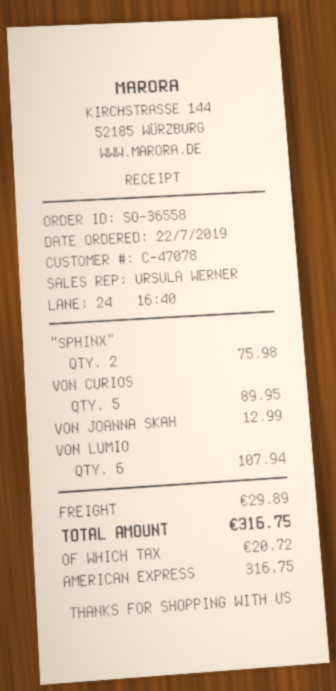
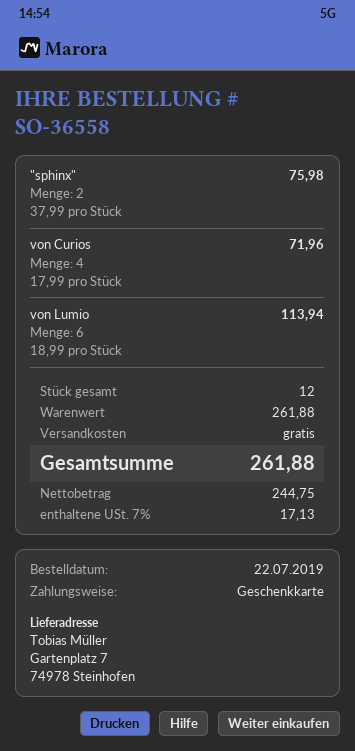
payment method: American Express -> gift card
VON CURIOS: 5 for 89.95 -> 4 for 71.96
VON JOANNA SKAH: 1 for 12.99 -> none
VON LUMIO: 6 for 107.94 -> 6 for 113.94
shipping: 29.89 -> 0.00
tax: 20.72 -> 17.13
total: 316.75 -> 261.88

